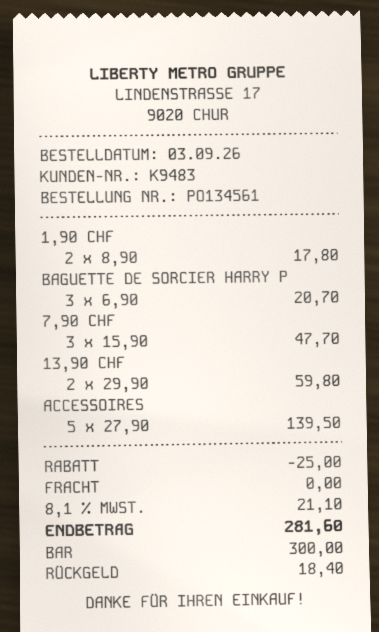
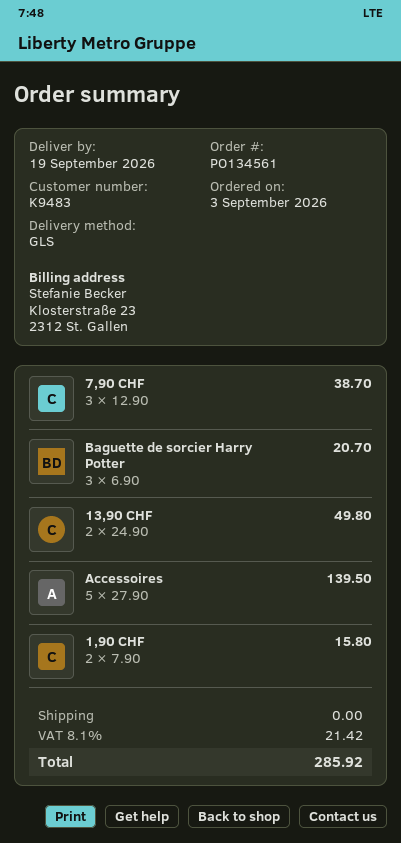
1,90 CHF: 2 x 8.90 = 17.80 -> 2 x 7.90 = 15.80
7,90 CHF: 3 x 15.90 = 47.70 -> 3 x 12.90 = 38.70
13,90 CHF: 2 x 29.90 = 59.80 -> 2 x 24.90 = 49.80
discount: 25.00 -> none
tax: 8.1% = 21.10 -> 8.1% = 21.42
total: 281.60 -> 285.92

